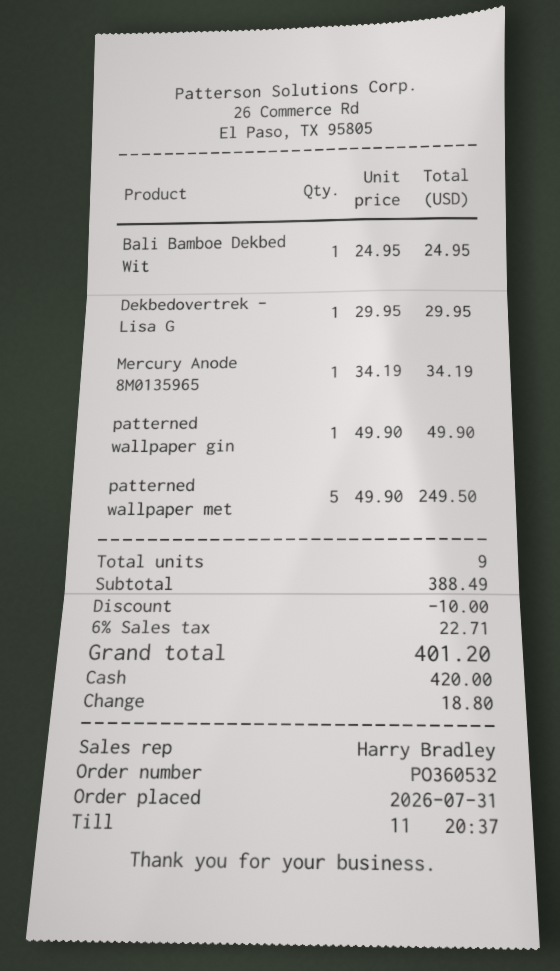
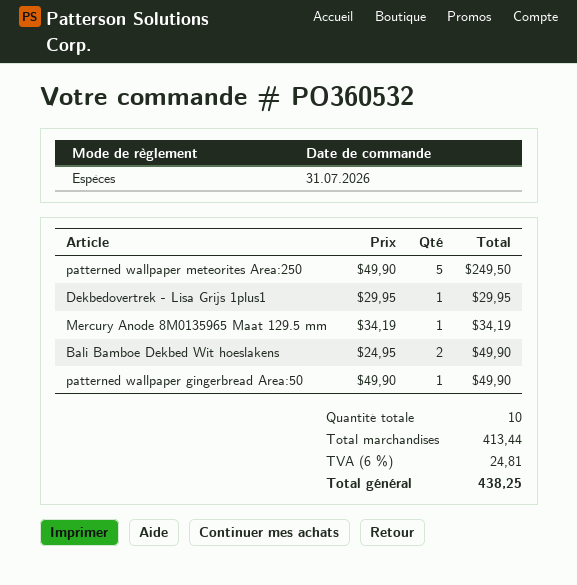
Bali Bamboe Dekbed Wit: 1 x 24.95 = 24.95 -> 2 x 24.95 = 49.90
total quantity: 9 -> 10
subtotal: 388.49 -> 413.44
discount: 10.00 -> none
tax: 6% = 22.71 -> 6% = 24.81
total: 401.20 -> 438.25

